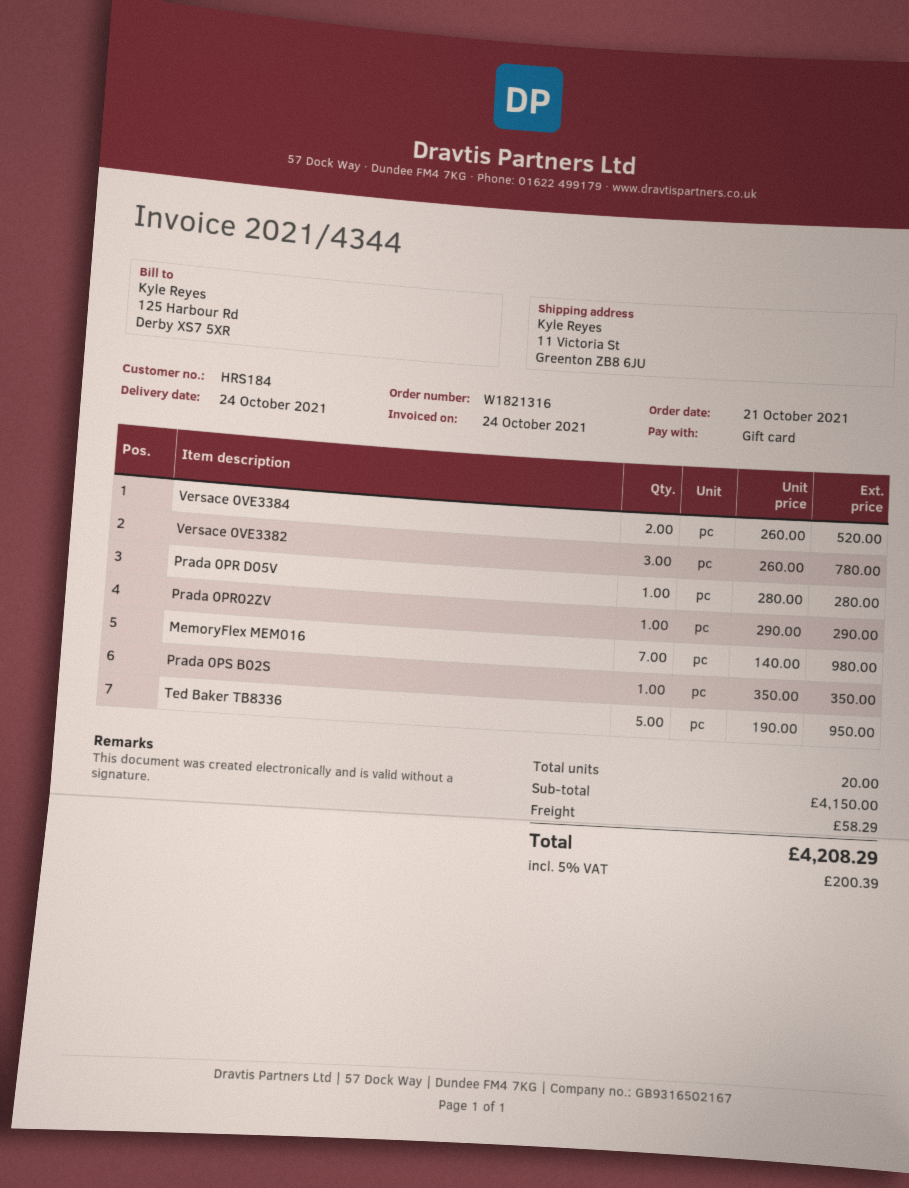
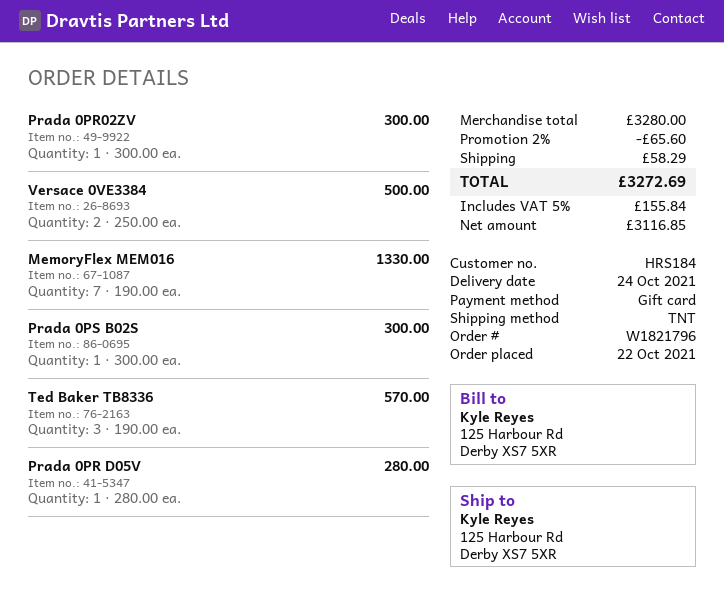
order number: W1821316 -> W1821796
order date: 2021-10-21 -> 2021-10-22
ship to: 11 Victoria St, Greenton ZB8 6JU -> 125 Harbour Rd, Derby XS7 5XR
Versace 0VE3384: 2 x 260.00 = 520.00 -> 2 x 250.00 = 500.00
Versace 0VE3382: 3 x 260.00 = 780.00 -> none
Prada 0PR02ZV: 1 x 290.00 = 290.00 -> 1 x 300.00 = 300.00
MemoryFlex MEM016: 7 x 140.00 = 980.00 -> 7 x 190.00 = 1330.00
Prada 0PS B02S: 1 x 350.00 = 350.00 -> 1 x 300.00 = 300.00
Ted Baker TB8336: 5 x 190.00 = 950.00 -> 3 x 190.00 = 570.00
subtotal: 4150.00 -> 3280.00
discount: none -> 2% = 65.60
tax: 5% = 200.39 -> 5% = 155.84
total: 4208.29 -> 3272.69

